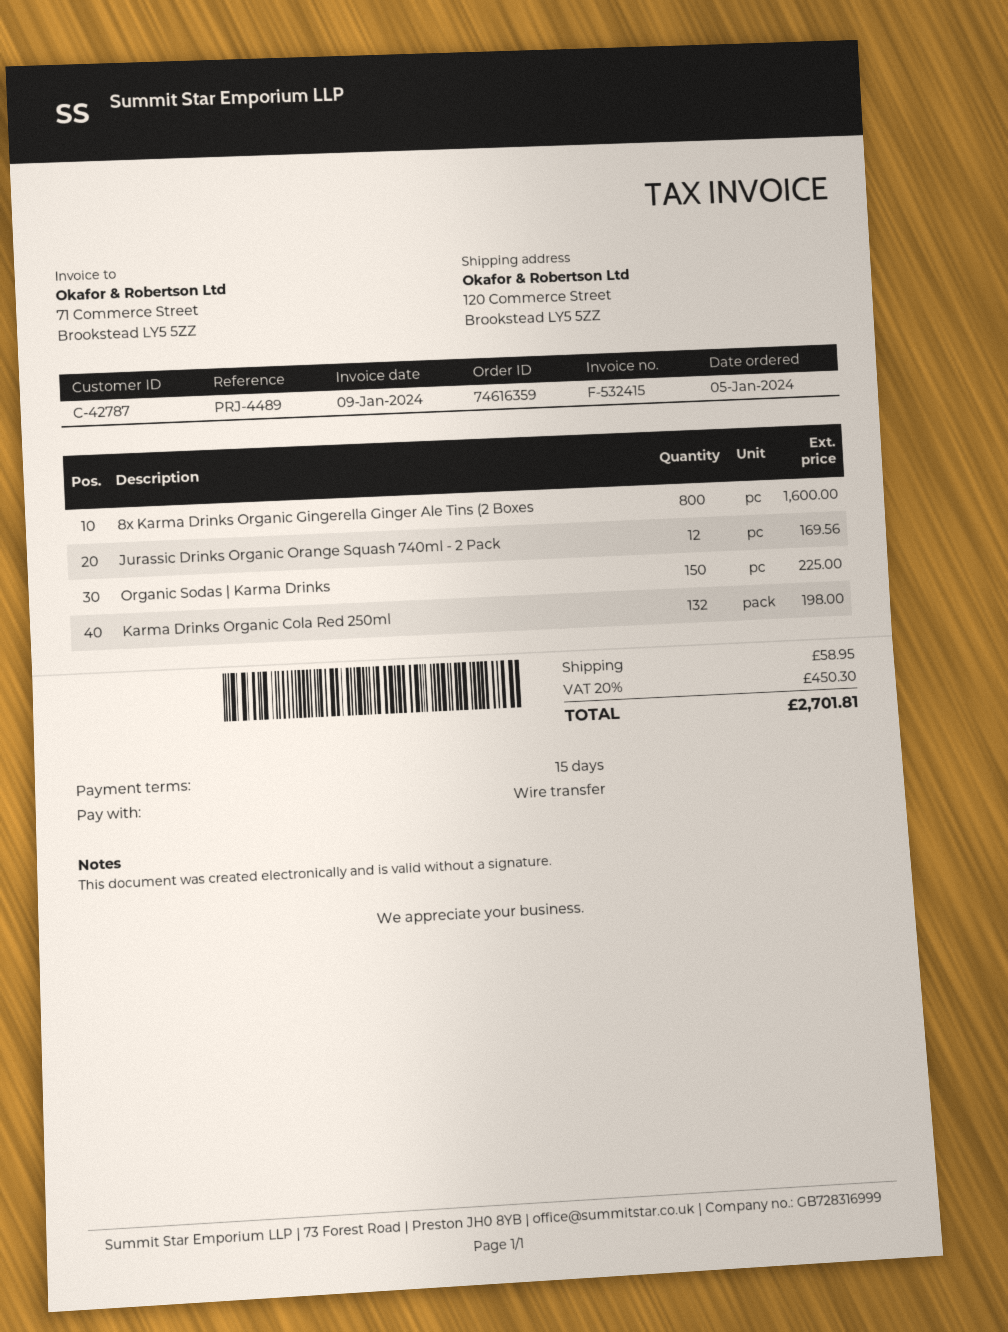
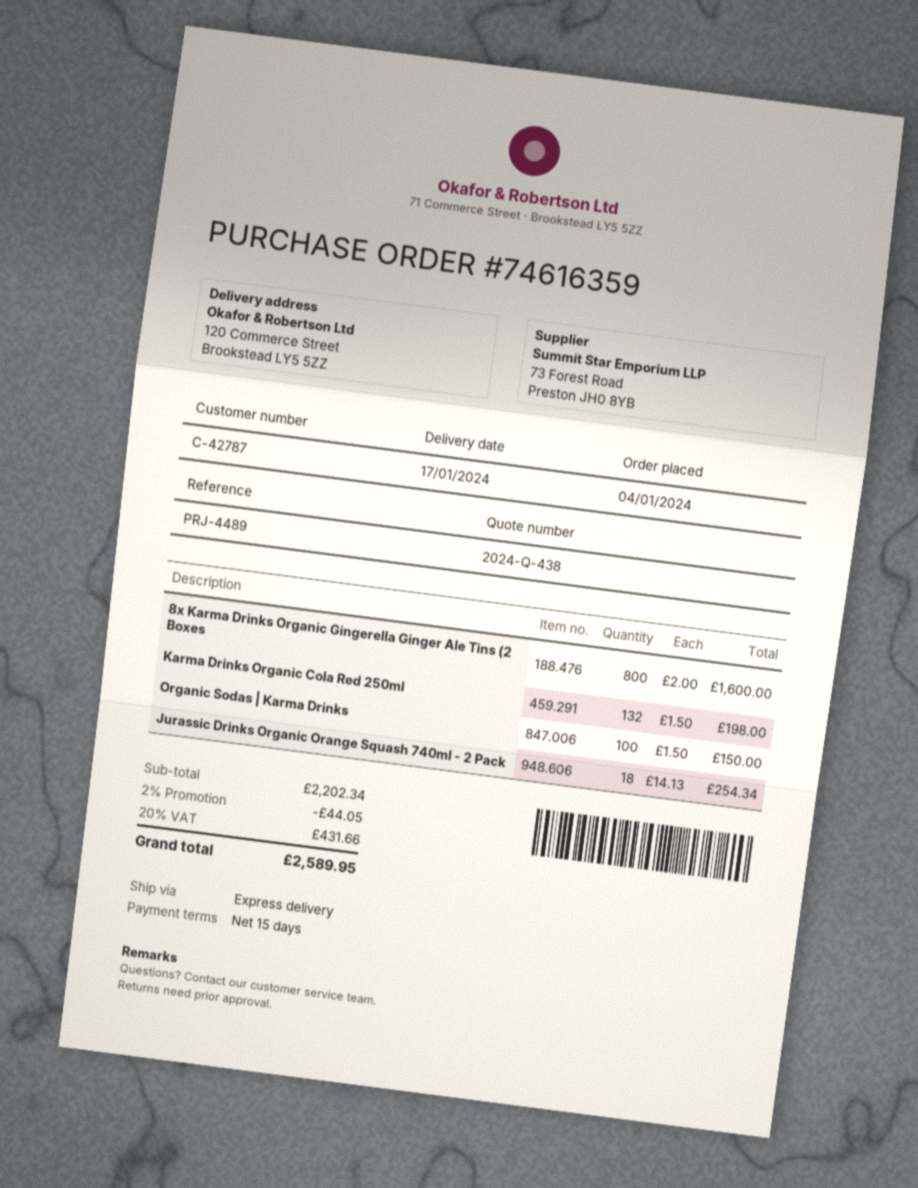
order date: 2024-01-05 -> 2024-01-04
Jurassic Drinks Organic Orange Squash 740ml - 2 Pack: 12 for 169.56 -> 18 for 254.34
Organic Sodas | Karma Drinks: 150 for 225.00 -> 100 for 150.00
discount: none -> 2% = 44.05
shipping: 58.95 -> none
tax: 20% = 450.30 -> 20% = 431.66
total: 2701.81 -> 2589.95

